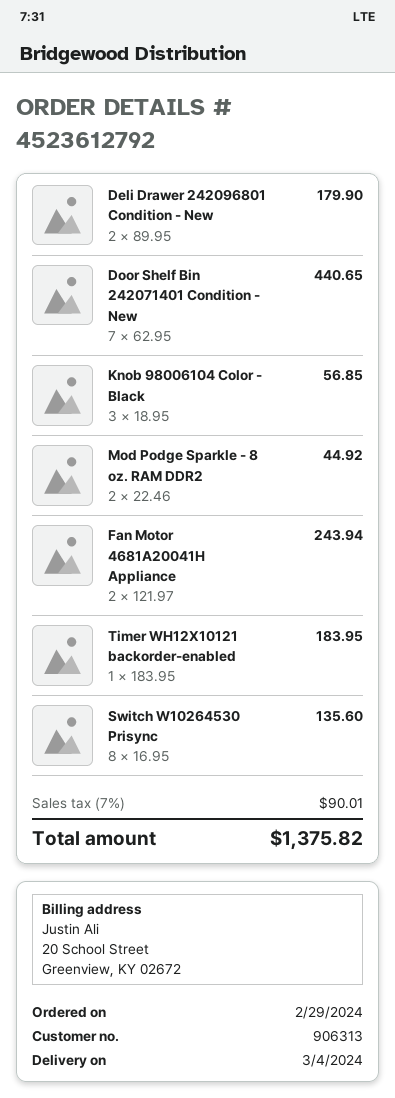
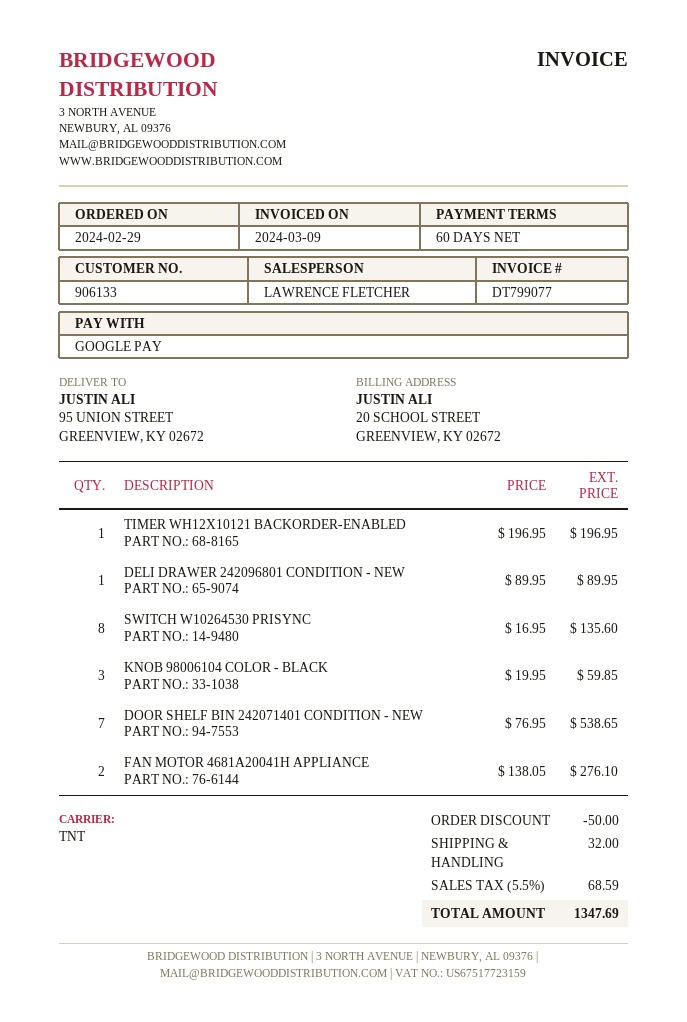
customer number: 906313 -> 906133
Deli Drawer 242096801 Condition - New: 2 x 89.95 = 179.90 -> 1 x 89.95 = 89.95
Door Shelf Bin 242071401 Condition - New: 7 x 62.95 = 440.65 -> 7 x 76.95 = 538.65
Knob 98006104 Color - Black: 3 x 18.95 = 56.85 -> 3 x 19.95 = 59.85
Mod Podge Sparkle - 8 oz. RAM DDR2: 2 x 22.46 = 44.92 -> none
Fan Motor 4681A20041H Appliance: 2 x 121.97 = 243.94 -> 2 x 138.05 = 276.10
Timer WH12X10121 backorder-enabled: 1 x 183.95 = 183.95 -> 1 x 196.95 = 196.95
discount: none -> 50.00
shipping: none -> 32.00
tax: 7% = 90.01 -> 5.5% = 68.59
total: 1375.82 -> 1347.69

